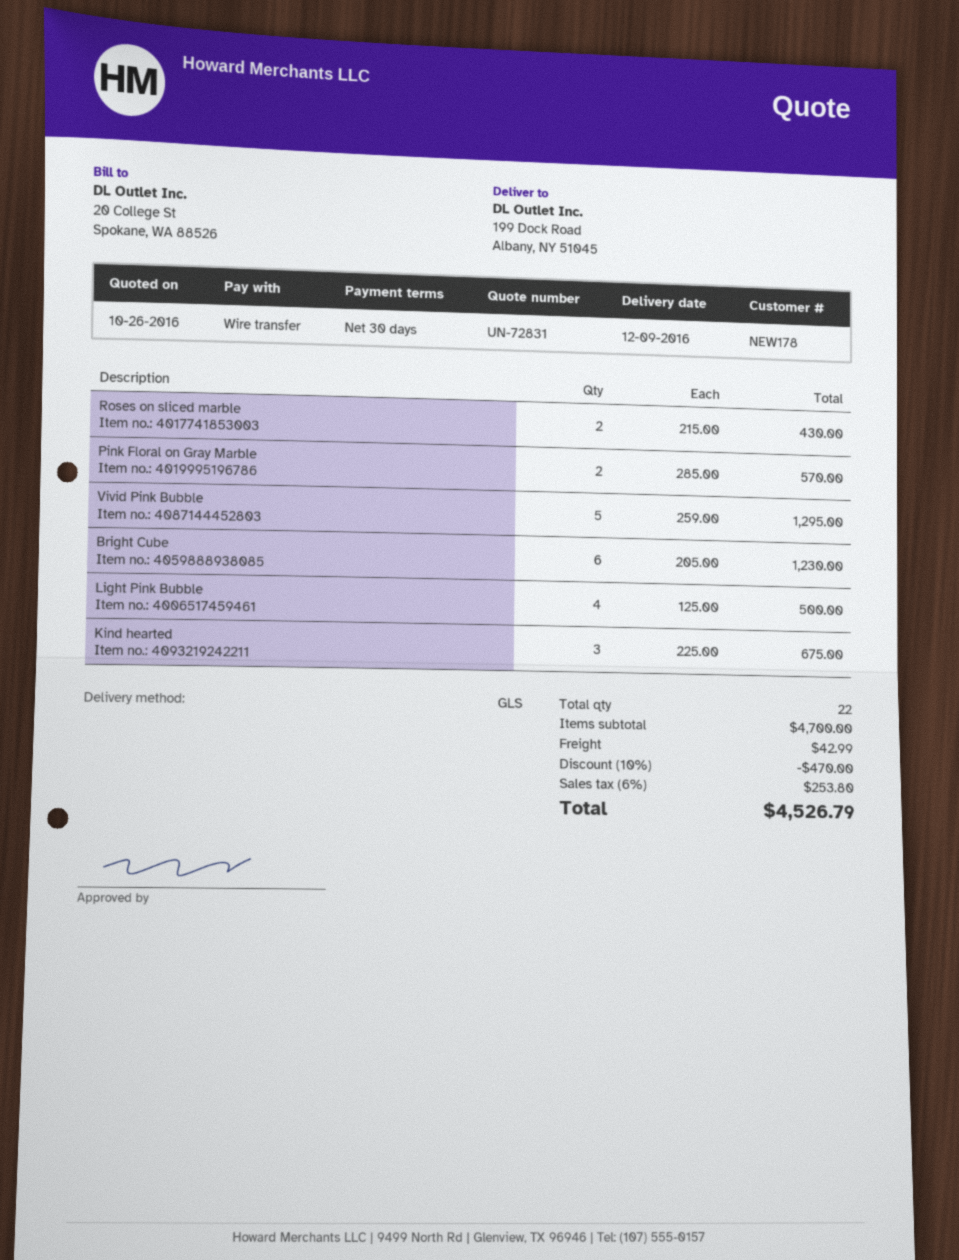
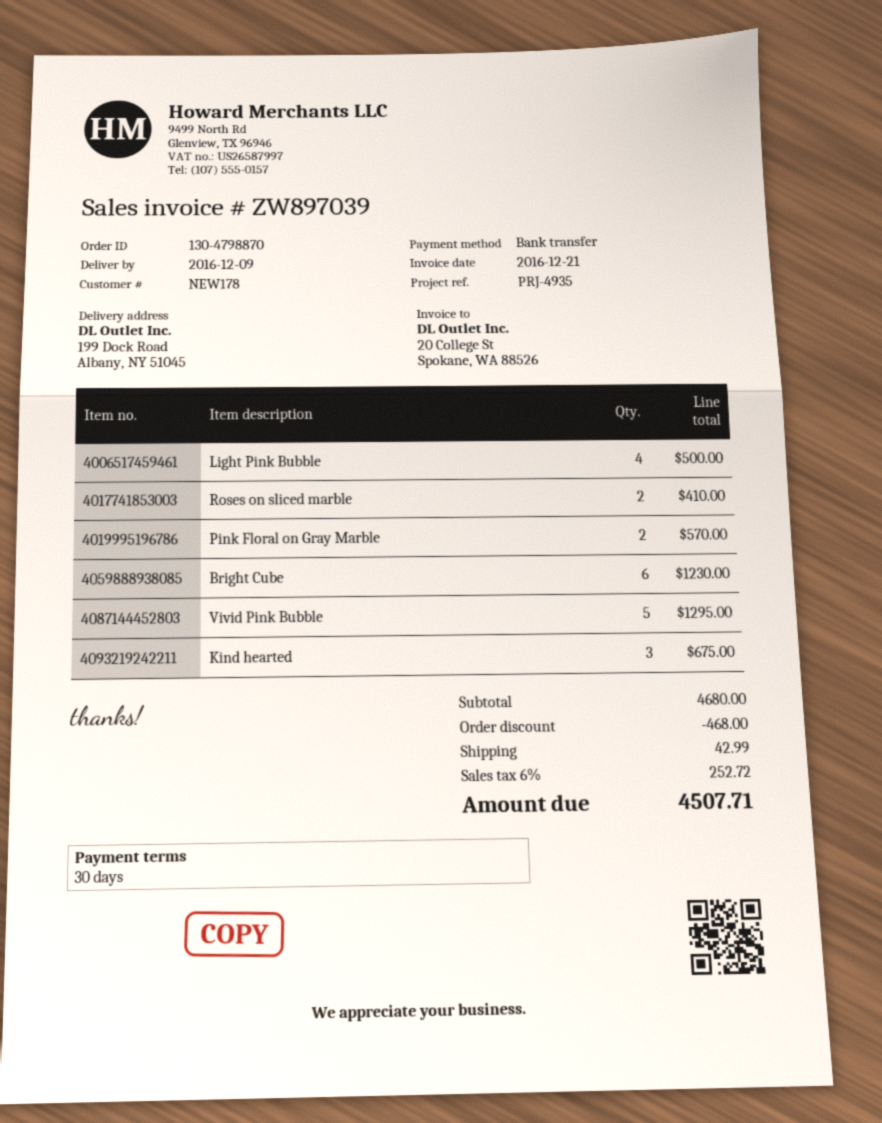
Roses on sliced marble: 2 for 430.00 -> 2 for 410.00
subtotal: 4700.00 -> 4680.00
discount: 470.00 -> 468.00
tax: 6% = 253.80 -> 6% = 252.72
total: 4526.79 -> 4507.71

